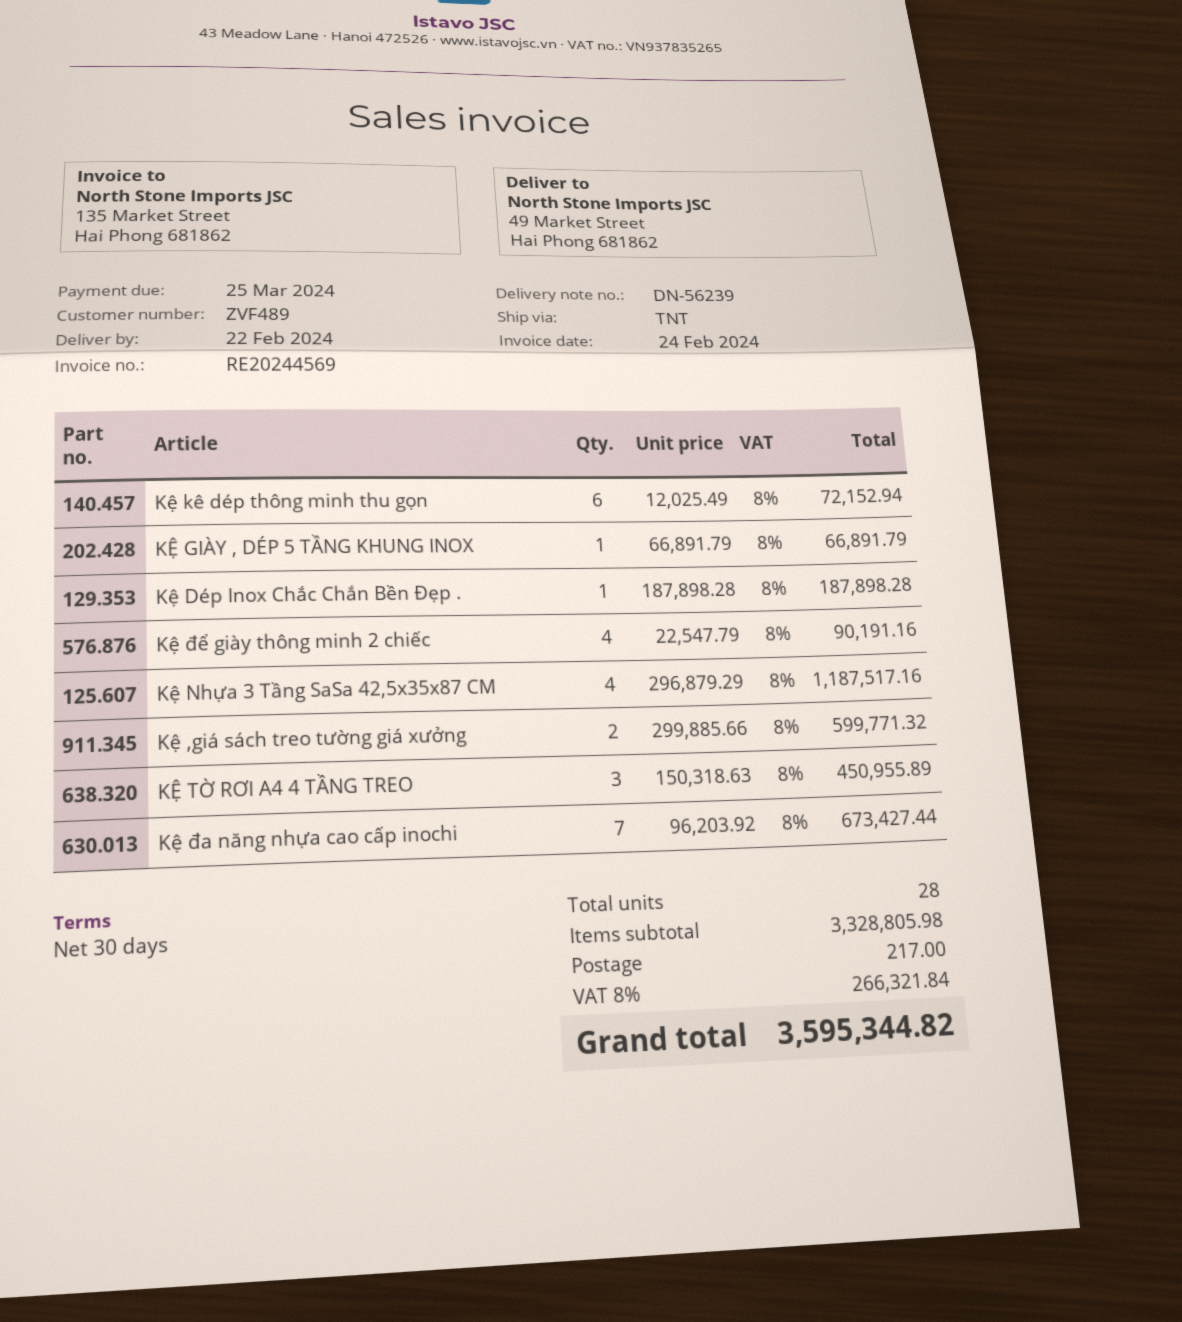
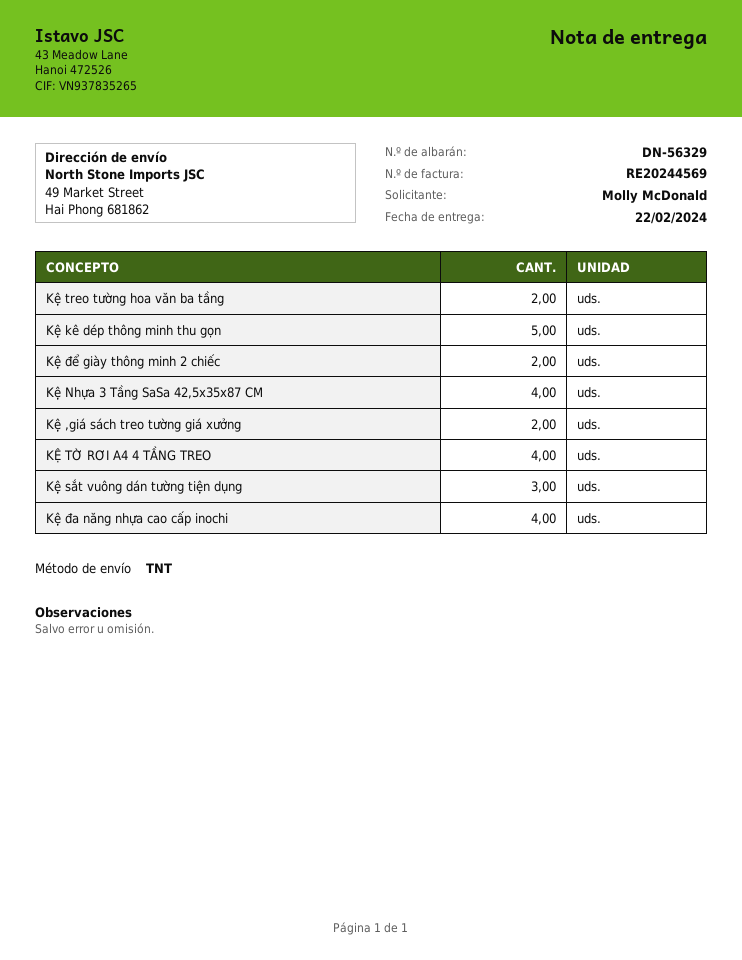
delivery note number: DN-56239 -> DN-56329
Kệ kê dép thông minh thu gọn: 6 -> 5
KỆ GIÀY , DÉP 5 TẦNG KHUNG INOX: 1 -> none
Kệ Dép Inox Chắc Chắn Bền Đẹp .: 1 -> none
Kệ để giày thông minh 2 chiếc: 4 -> 2
KỆ TỜ RƠI A4 4 TẦNG TREO: 3 -> 4
Kệ đa năng nhựa cao cấp inochi: 7 -> 4
Kệ treo tường hoa văn ba tầng: none -> 2
Kệ sắt vuông dán tường tiện dụng: none -> 3

